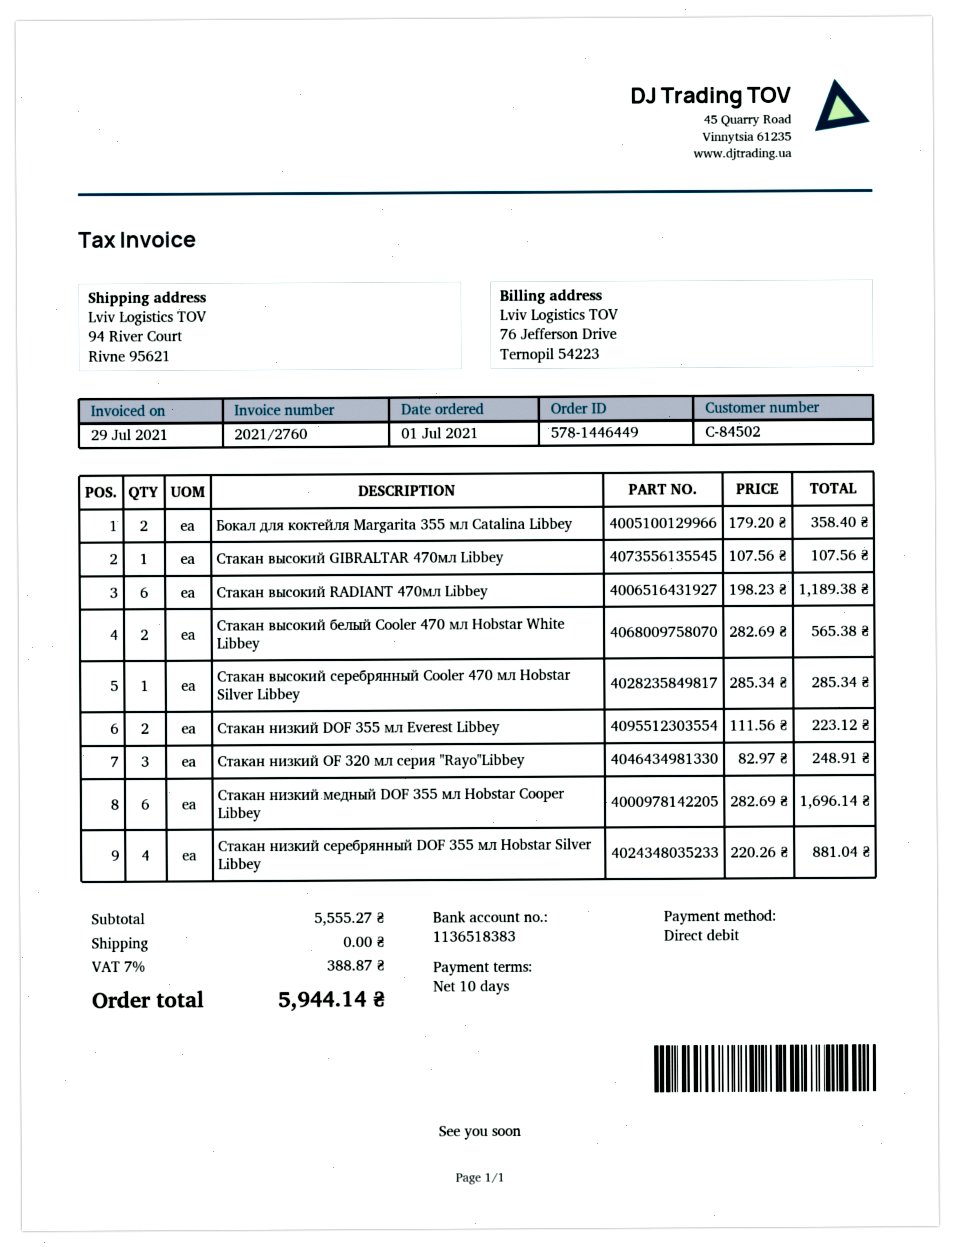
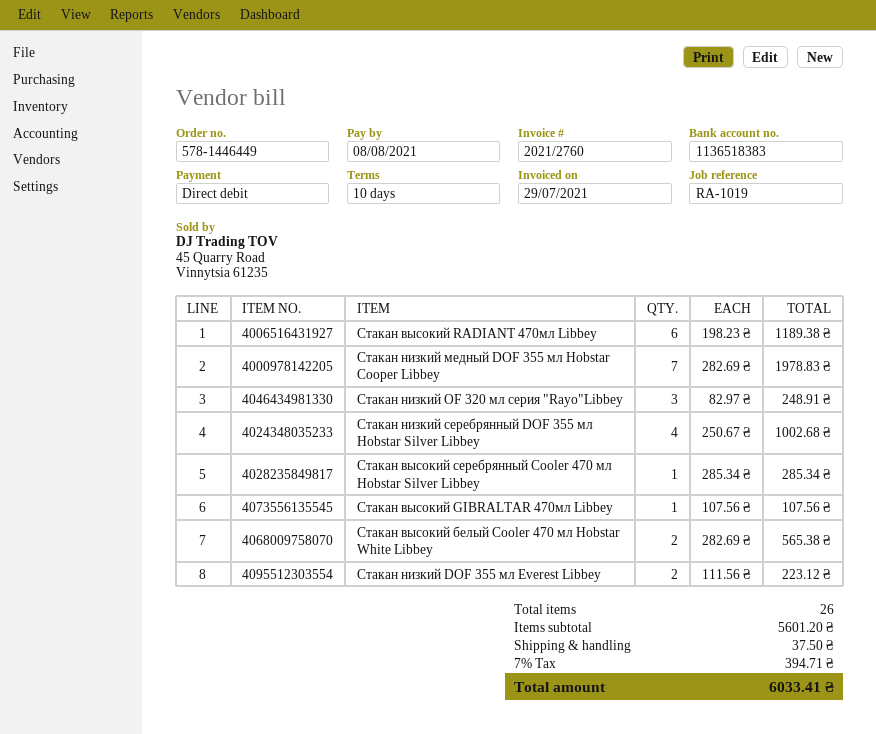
Бокал для коктейля Margarita 355 мл Catalina Libbey: 2 x 179.20 = 358.40 -> none
Стакан низкий медный DOF 355 мл Hobstar Cooper Libbey: 6 x 282.69 = 1696.14 -> 7 x 282.69 = 1978.83
Стакан низкий серебрянный DOF 355 мл Hobstar Silver Libbey: 4 x 220.26 = 881.04 -> 4 x 250.67 = 1002.68
subtotal: 5555.27 -> 5601.20
shipping: 0.00 -> 37.50
tax: 7% = 388.87 -> 7% = 394.71
total: 5944.14 -> 6033.41

